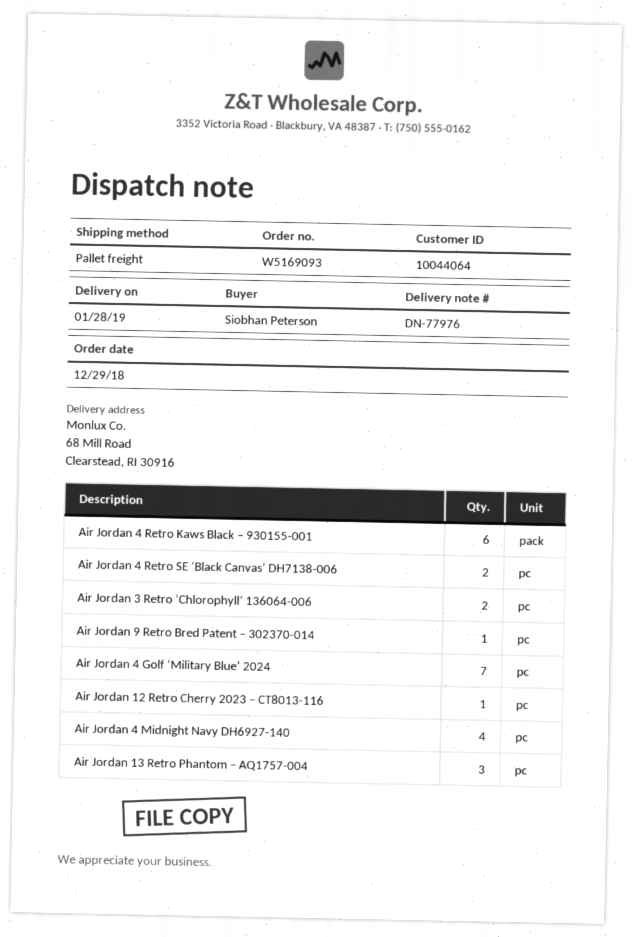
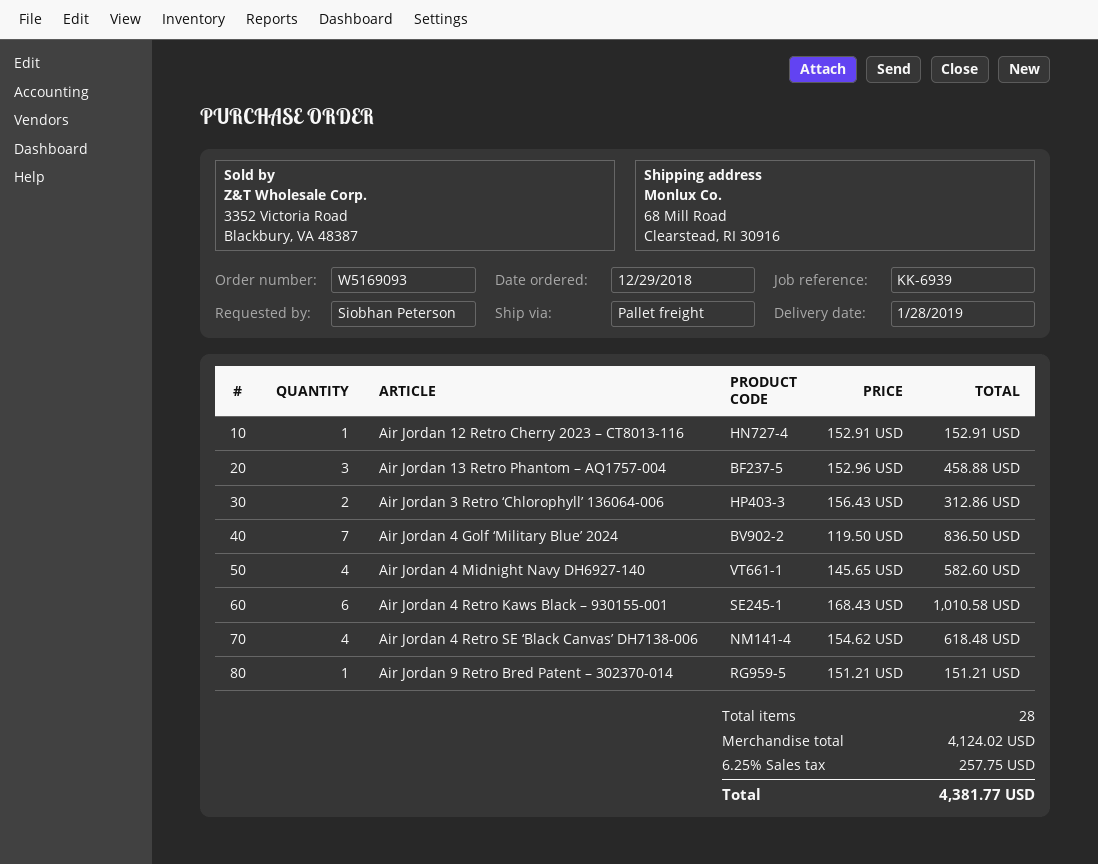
Air Jordan 4 Retro SE ‘Black Canvas’ DH7138-006: 2 -> 4

